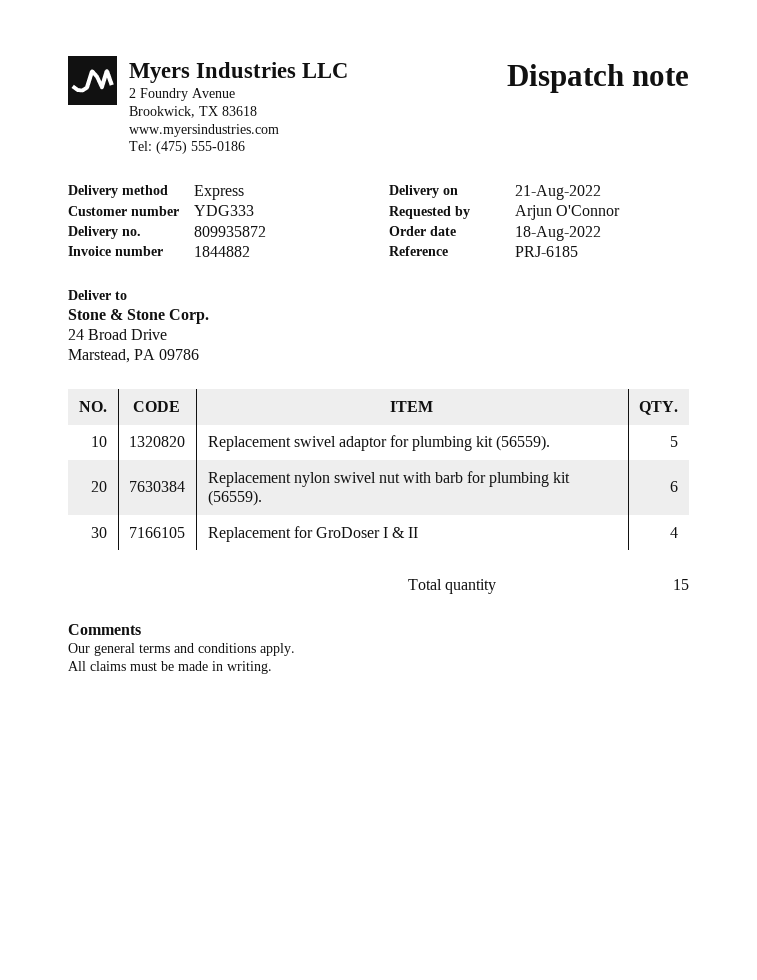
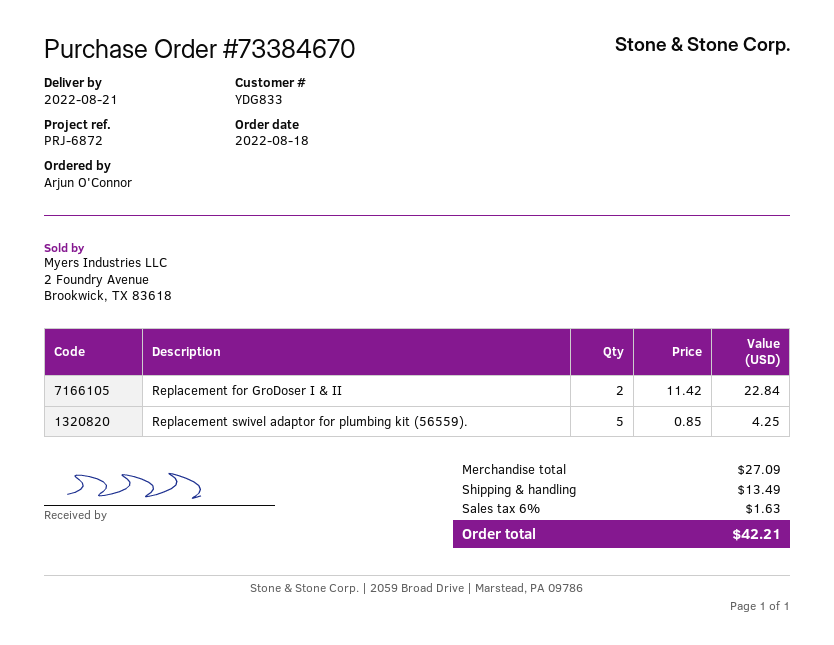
customer number: YDG333 -> YDG833
reference: PRJ-6185 -> PRJ-6872
Replacement nylon swivel nut with barb for plumbing kit (56559).: 6 -> none
Replacement for GroDoser I & II: 4 -> 2

